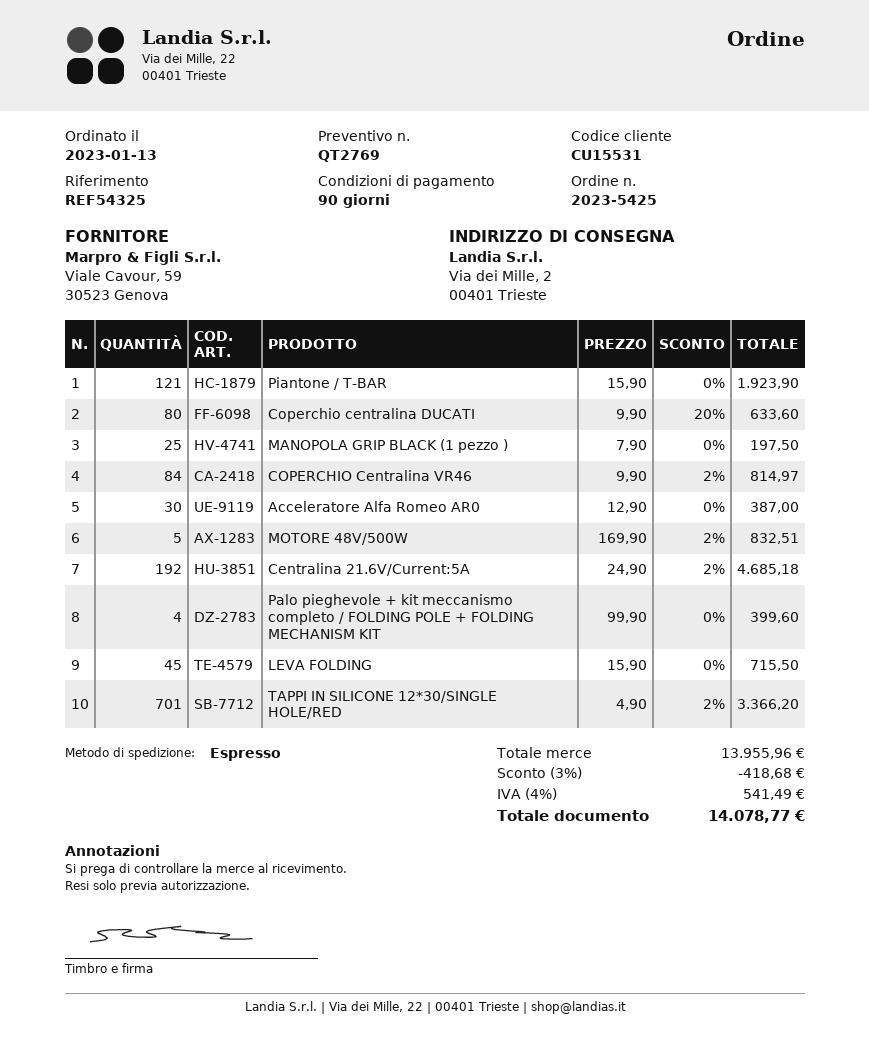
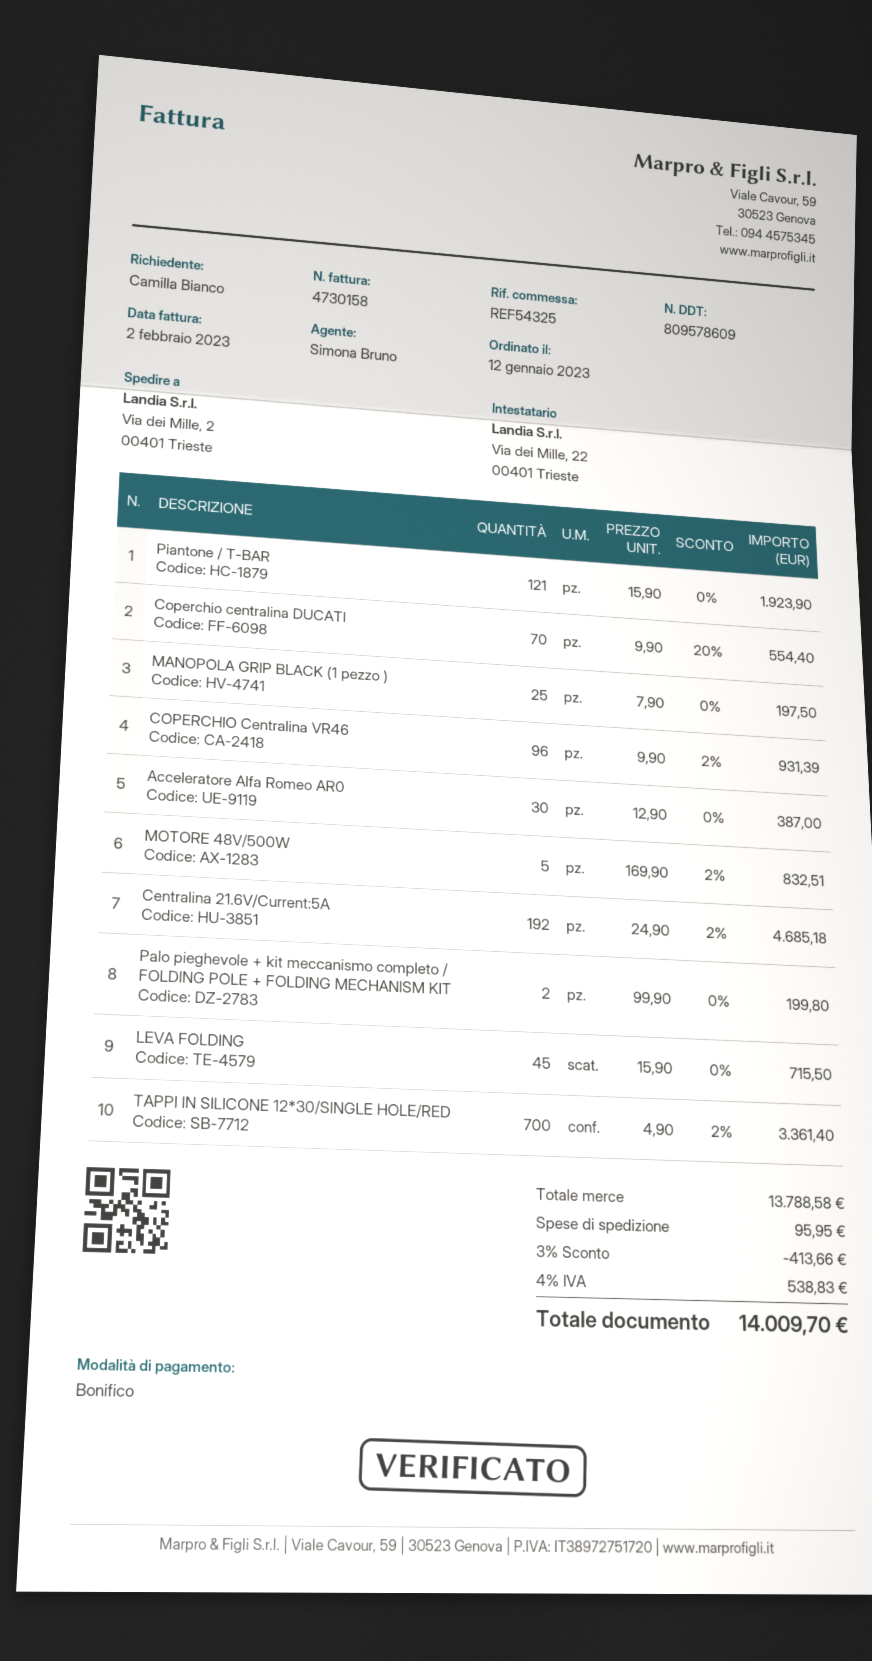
order date: 2023-01-13 -> 2023-01-12
Coperchio centralina DUCATI: 80 x 9.90 - 20% = 633.60 -> 70 x 9.90 - 20% = 554.40
COPERCHIO Centralina VR46: 84 x 9.90 - 2% = 814.97 -> 96 x 9.90 - 2% = 931.39
Palo pieghevole + kit meccanismo completo / FOLDING POLE + FOLDING MECHANISM KIT: 4 x 99.90 = 399.60 -> 2 x 99.90 = 199.80
TAPPI IN SILICONE 12*30/SINGLE HOLE/RED: 701 x 4.90 - 2% = 3366.20 -> 700 x 4.90 - 2% = 3361.40
subtotal: 13955.96 -> 13788.58
discount: 3% = 418.68 -> 3% = 413.66
shipping: none -> 95.95
tax: 4% = 541.49 -> 4% = 538.83
total: 14078.77 -> 14009.70

